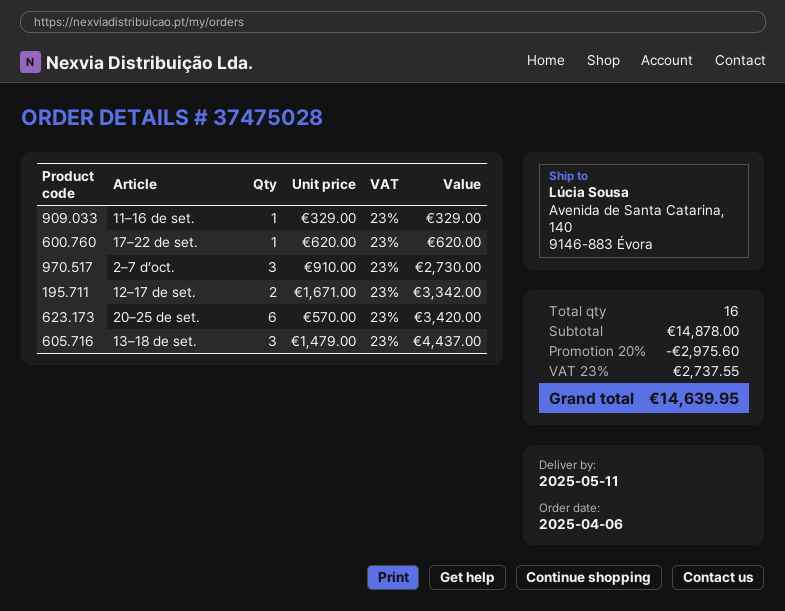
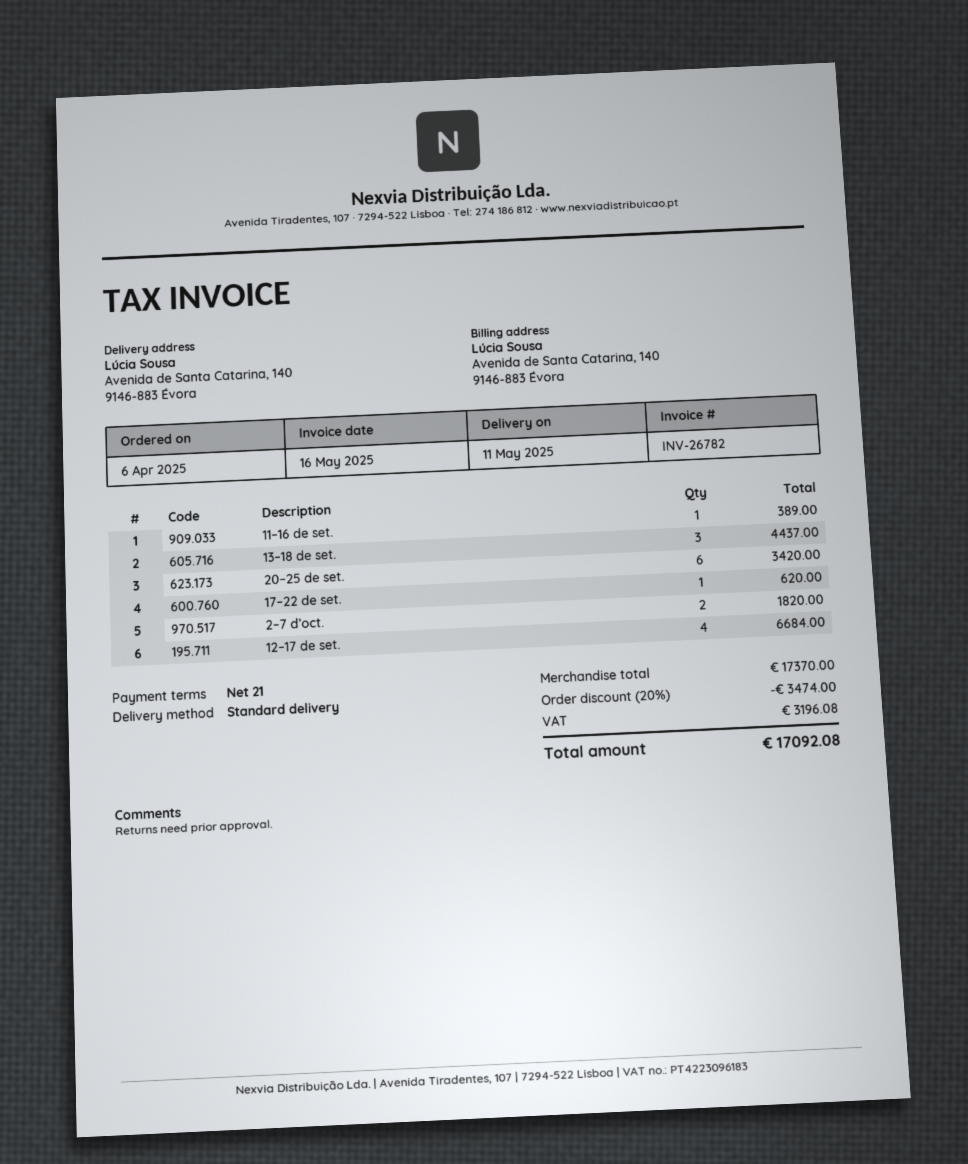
11–16 de set.: 1 for 329.00 -> 1 for 389.00
2–7 d’oct.: 3 for 2730.00 -> 2 for 1820.00
12–17 de set.: 2 for 3342.00 -> 4 for 6684.00
subtotal: 14878.00 -> 17370.00
discount: 20% = 2975.60 -> 20% = 3474.00
tax: 2737.55 -> 3196.08
total: 14639.95 -> 17092.08

